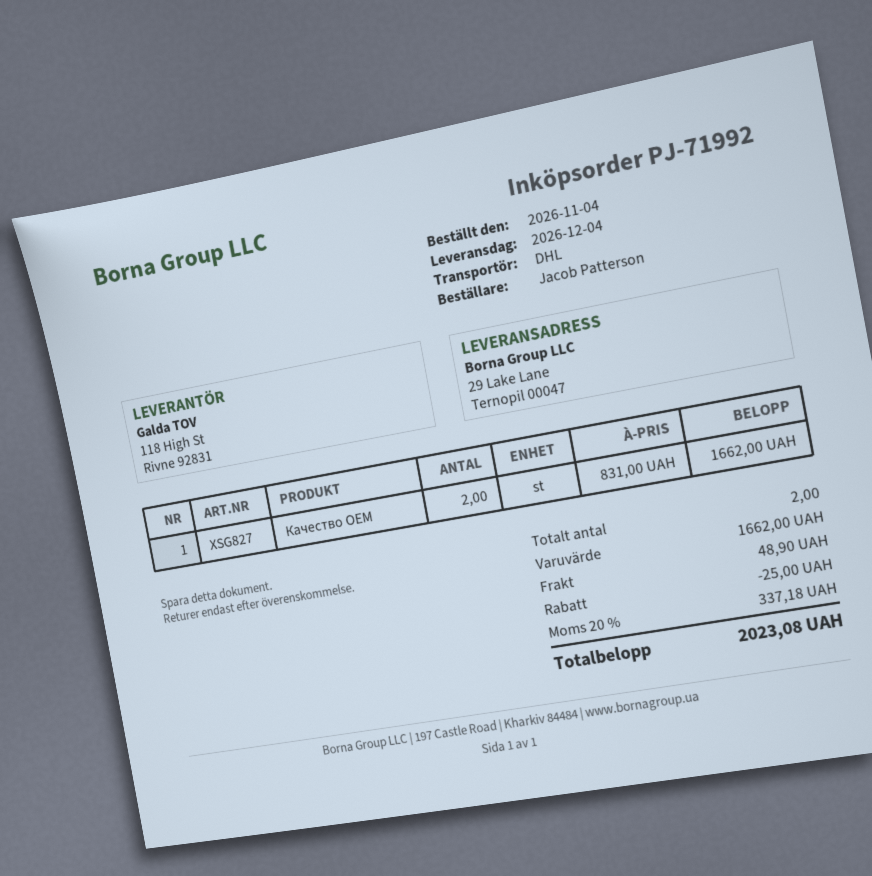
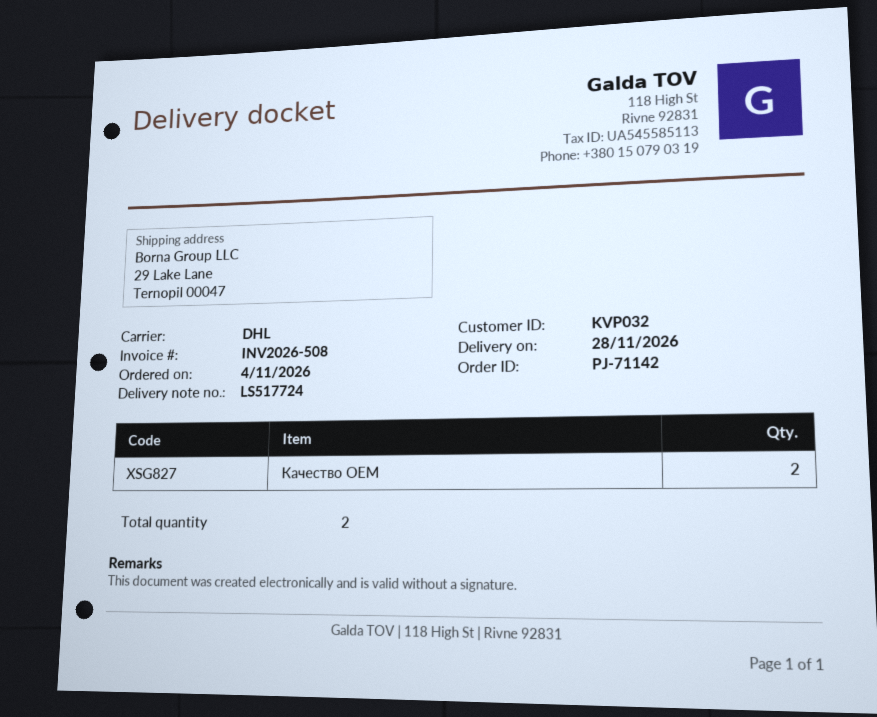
order number: PJ-71992 -> PJ-71142
delivery date: 2026-12-04 -> 2026-11-28

